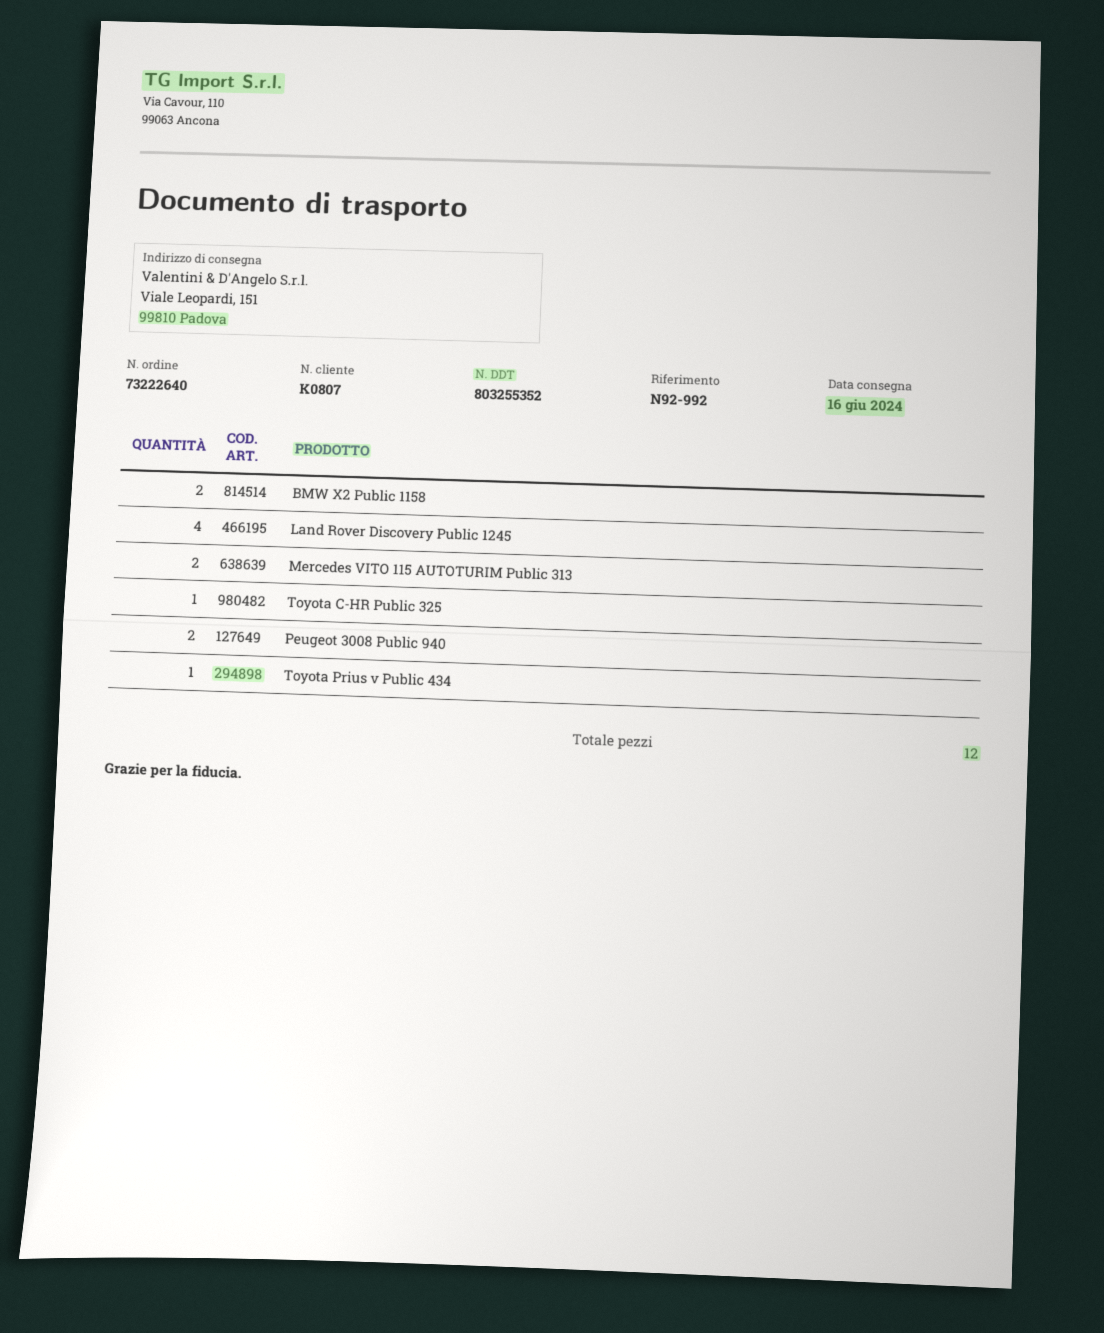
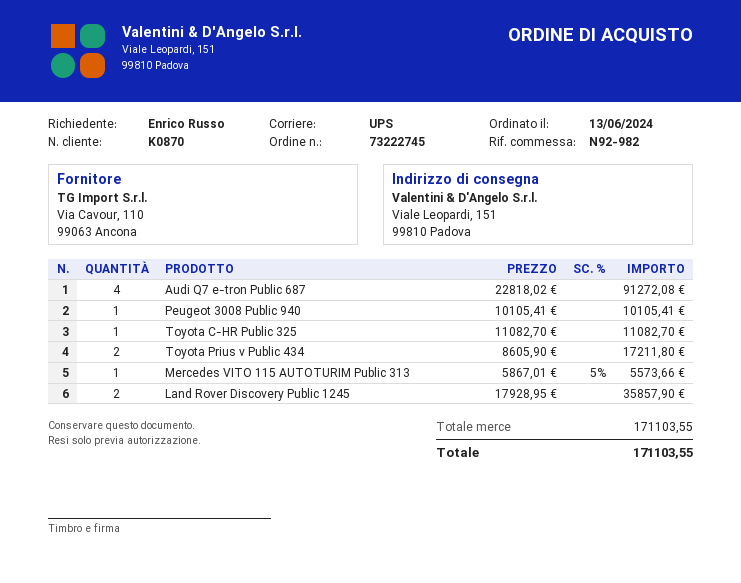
order number: 73222640 -> 73222745
customer number: K0807 -> K0870
reference: N92-992 -> N92-982
BMW X2 Public 1158: 2 -> none
Land Rover Discovery Public 1245: 4 -> 2
Mercedes VITO 115 AUTOTURIM Public 313: 2 -> 1
Peugeot 3008 Public 940: 2 -> 1
Toyota Prius v Public 434: 1 -> 2
Audi Q7 e-tron Public 687: none -> 4

